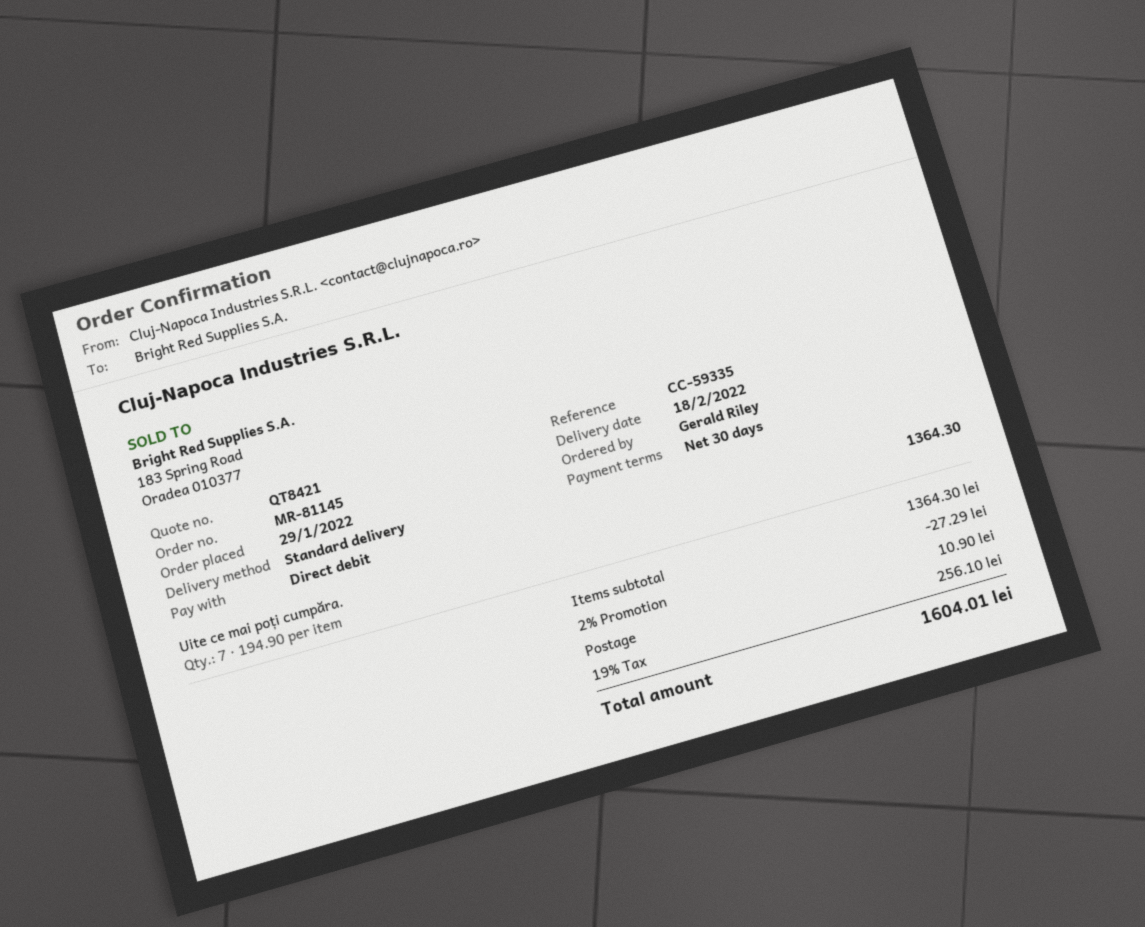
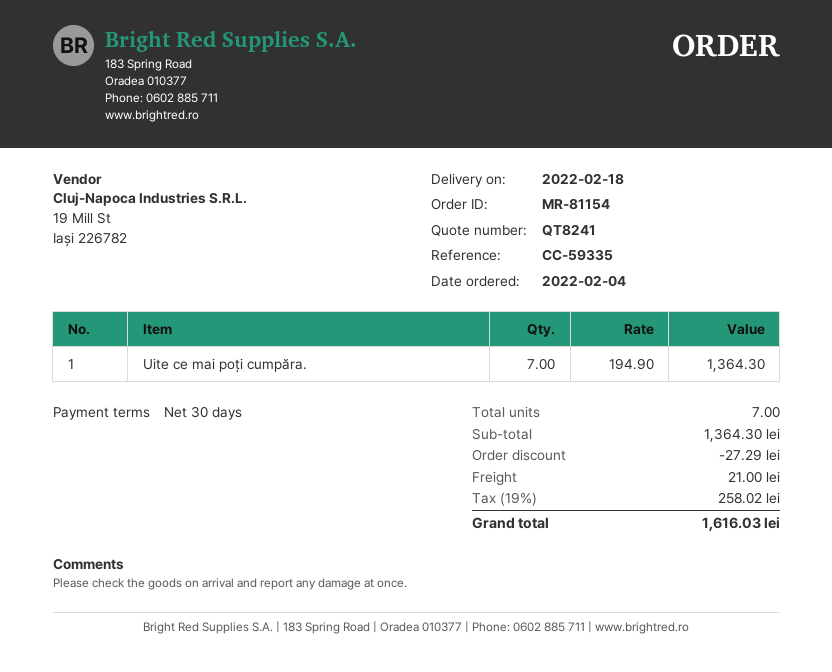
quote number: QT8421 -> QT8241
order number: MR-81145 -> MR-81154
order date: 2022-01-29 -> 2022-02-04
shipping: 10.90 -> 21.00
tax: 19% = 256.10 -> 19% = 258.02
total: 1604.01 -> 1616.03

